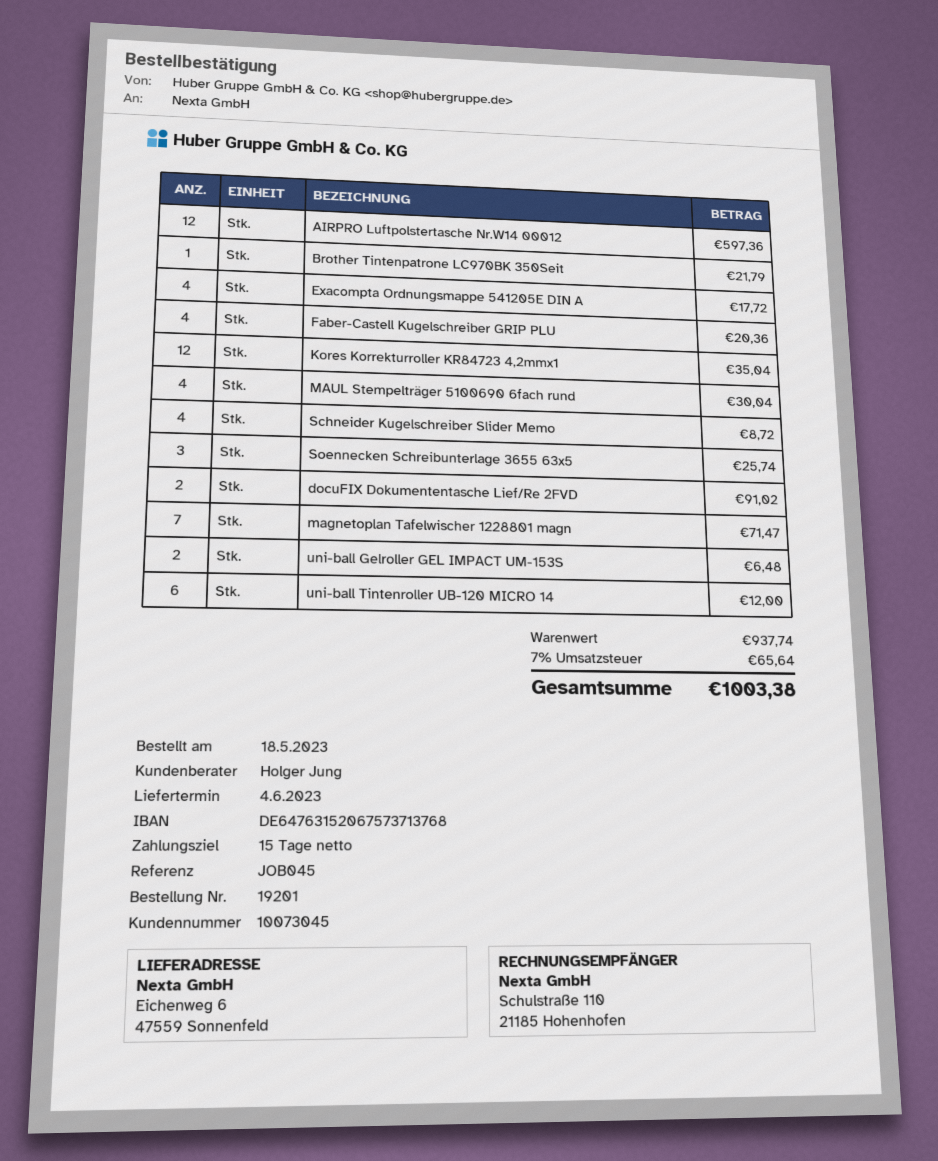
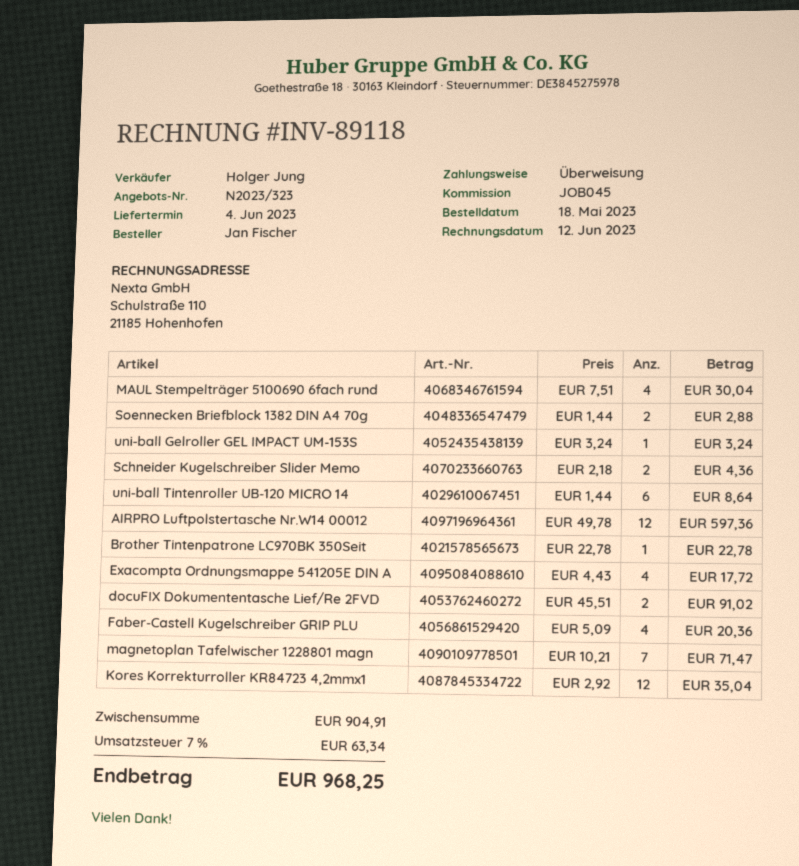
Brother Tintenpatrone LC970BK 350Seit: 1 for 21.79 -> 1 for 22.78
Schneider Kugelschreiber Slider Memo: 4 for 8.72 -> 2 for 4.36
Soennecken Schreibunterlage 3655 63x5: 3 for 25.74 -> none
uni-ball Gelroller GEL IMPACT UM-153S: 2 for 6.48 -> 1 for 3.24
uni-ball Tintenroller UB-120 MICRO 14: 6 for 12.00 -> 6 for 8.64
Soennecken Briefblock 1382 DIN A4 70g: none -> 2 for 2.88
subtotal: 937.74 -> 904.91
tax: 7% = 65.64 -> 7% = 63.34
total: 1003.38 -> 968.25

